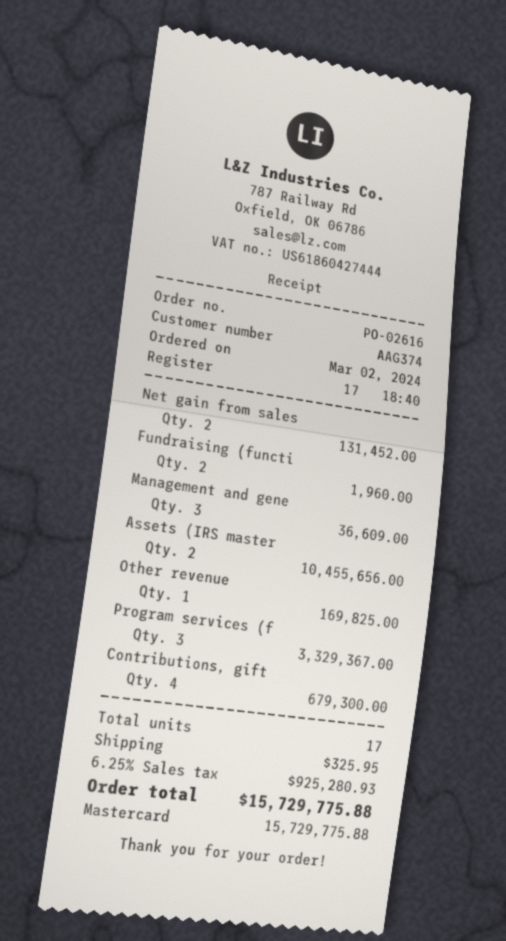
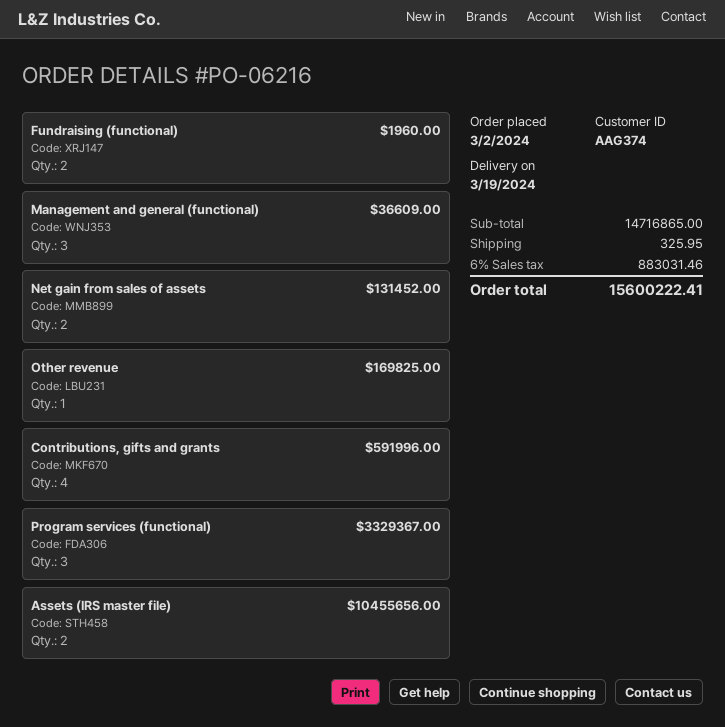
order number: PO-02616 -> PO-06216
Contributions, gift: 4 for 679300.00 -> 4 for 591996.00
tax: 6.25% = 925280.93 -> 6% = 883031.46
total: 15729775.88 -> 15600222.41

